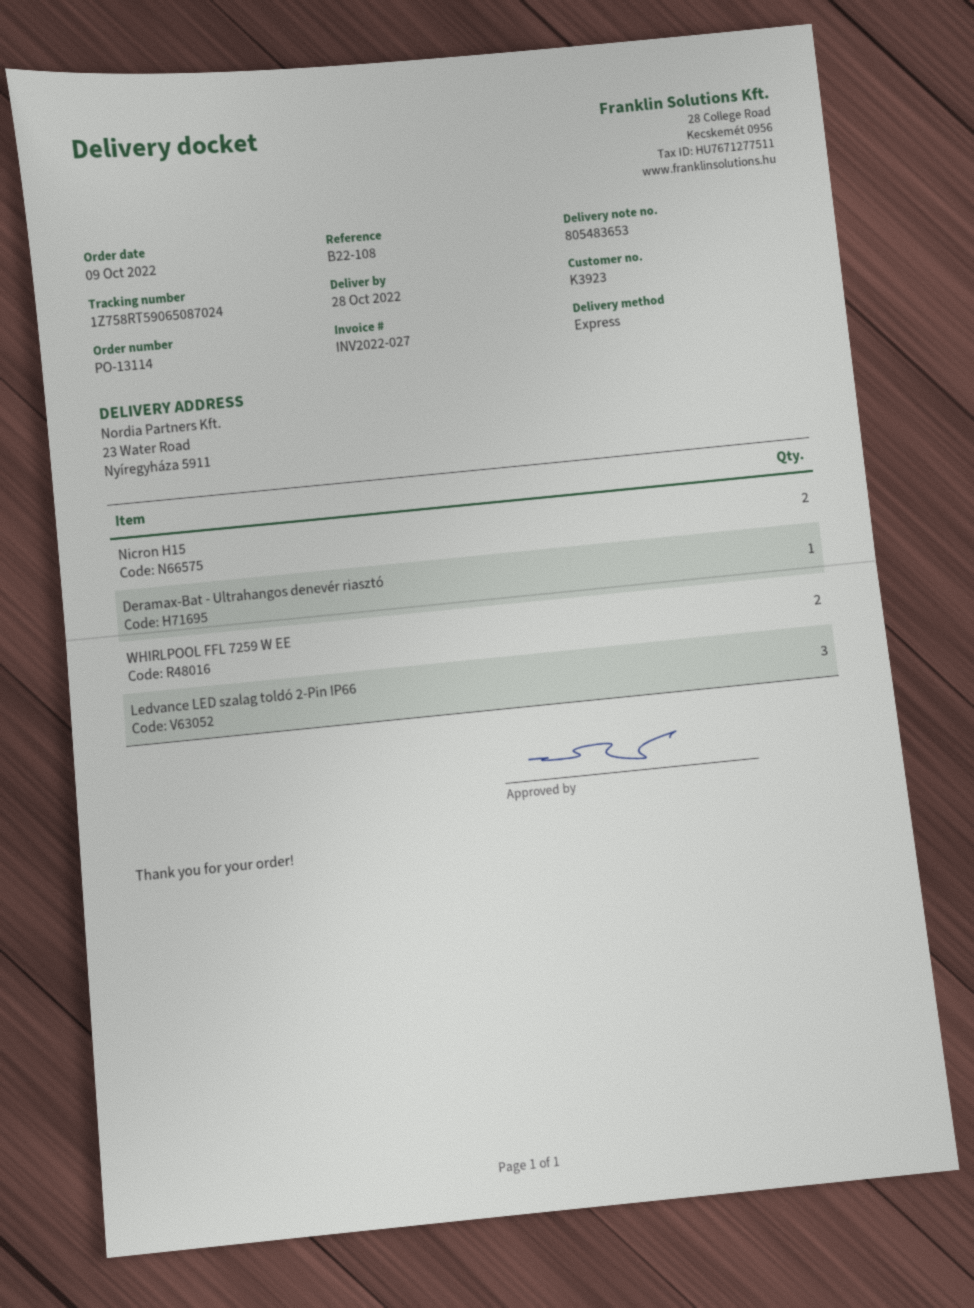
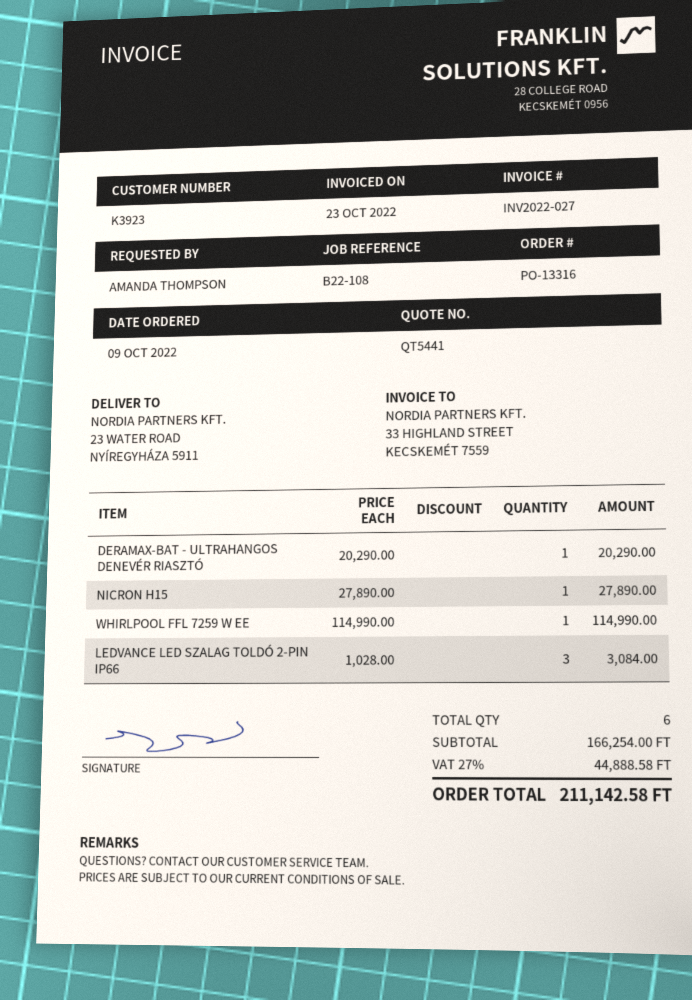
order number: PO-13114 -> PO-13316
Nicron H15: 2 -> 1
WHIRLPOOL FFL 7259 W EE: 2 -> 1

